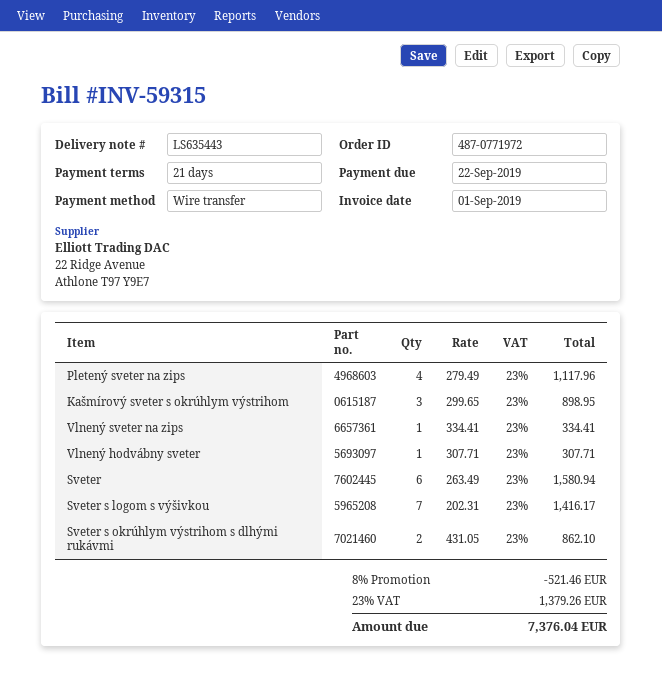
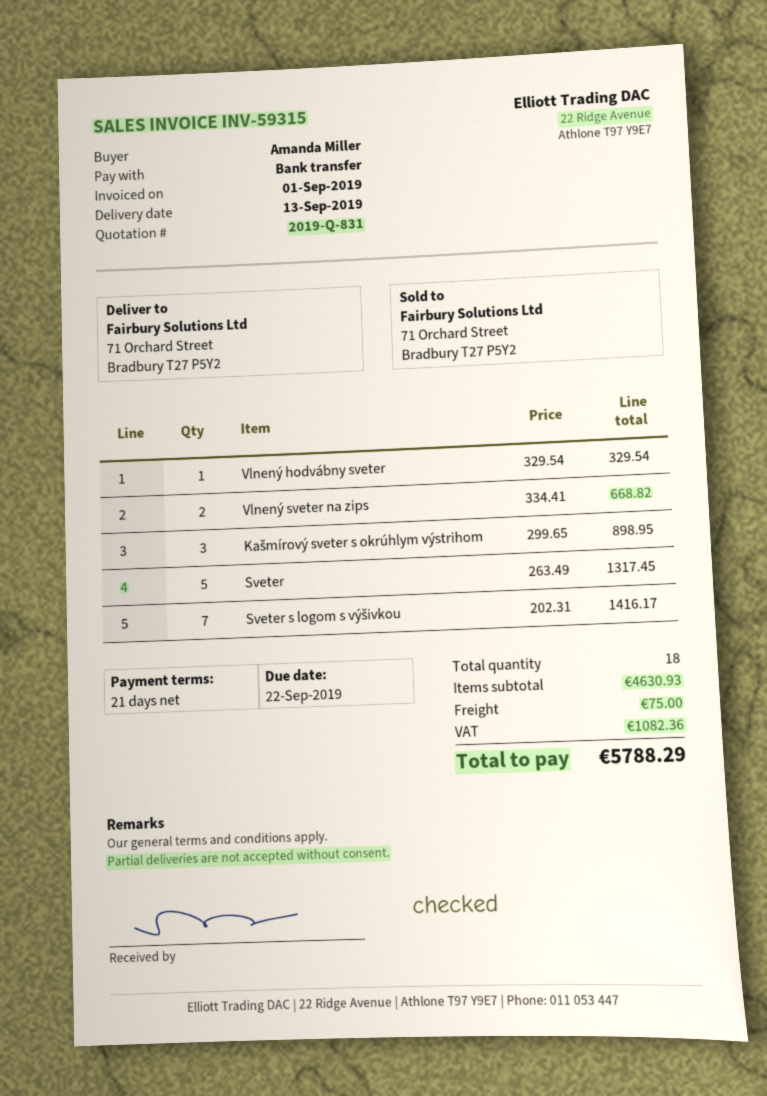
Pletený sveter na zips: 4 x 279.49 = 1117.96 -> none
Vlnený sveter na zips: 1 x 334.41 = 334.41 -> 2 x 334.41 = 668.82
Vlnený hodvábny sveter: 1 x 307.71 = 307.71 -> 1 x 329.54 = 329.54
Sveter: 6 x 263.49 = 1580.94 -> 5 x 263.49 = 1317.45
Sveter s okrúhlym výstrihom s dlhými rukávmi: 2 x 431.05 = 862.10 -> none
discount: 8% = 521.46 -> none
shipping: none -> 75.00
tax: 1379.26 -> 1082.36
total: 7376.04 -> 5788.29

